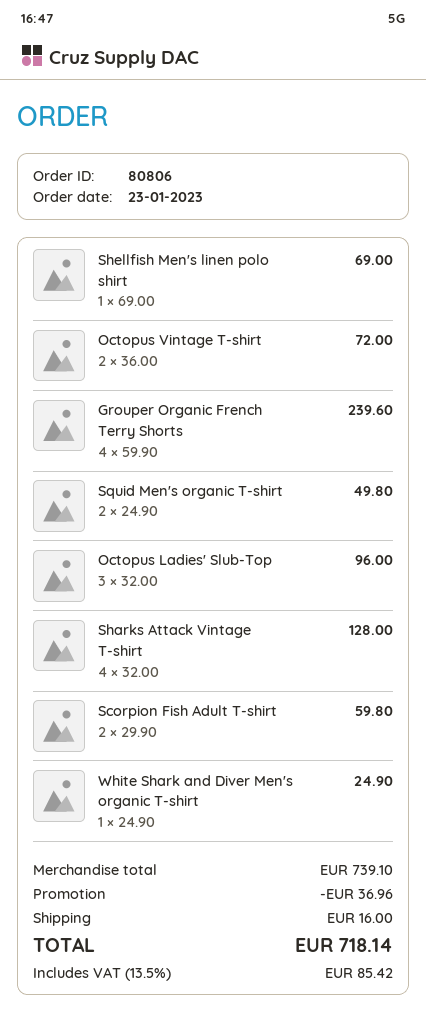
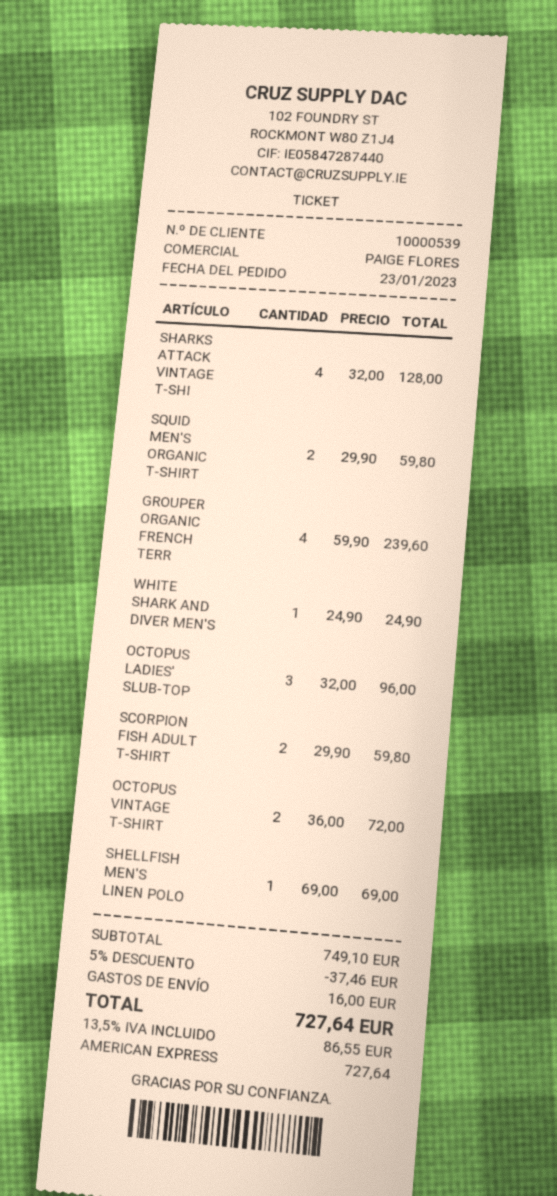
Squid Men's organic T-shirt: 2 x 24.90 = 49.80 -> 2 x 29.90 = 59.80
subtotal: 739.10 -> 749.10
discount: 36.96 -> 37.46
tax: 13.5% = 85.42 -> 13.5% = 86.55
total: 718.14 -> 727.64

